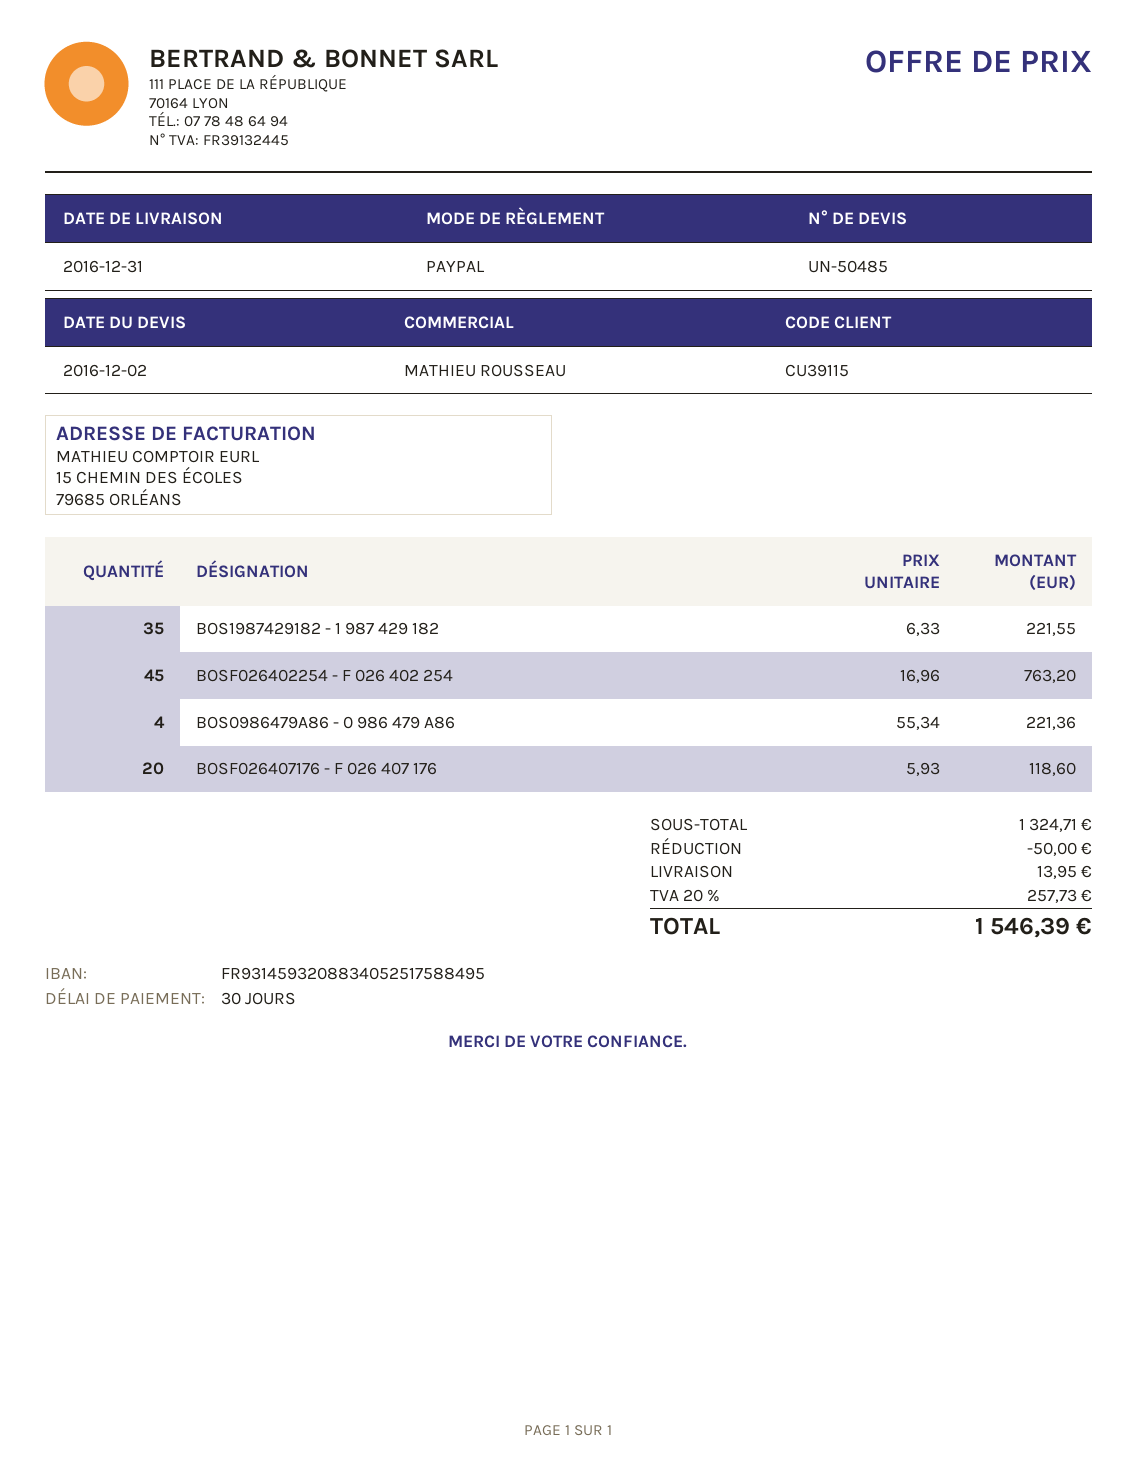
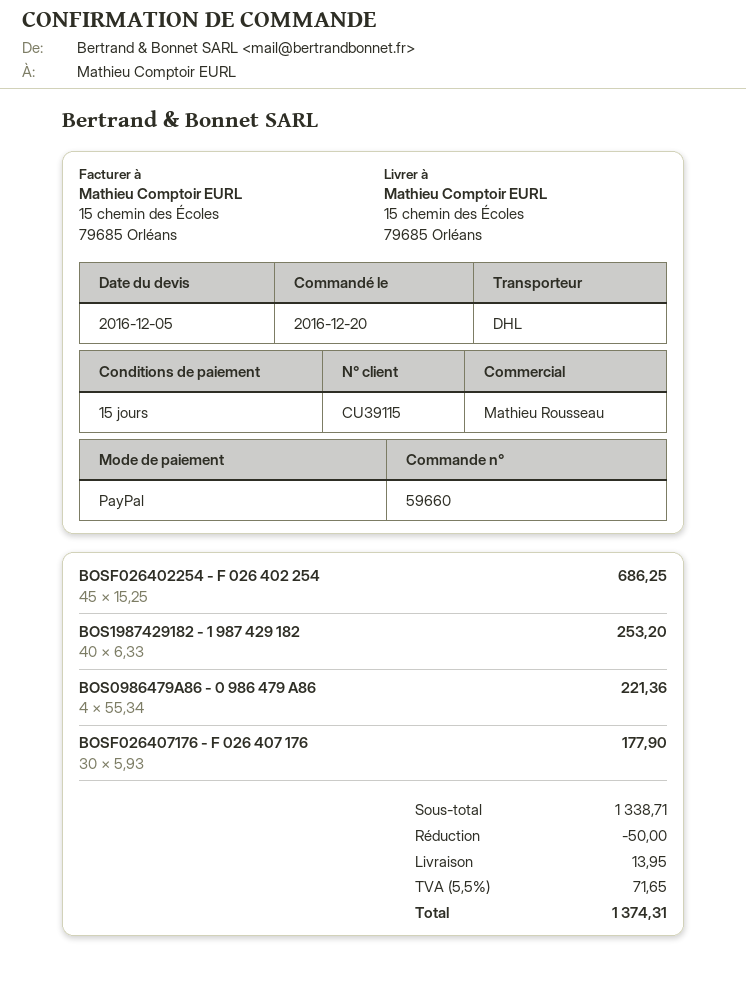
quote date: 2016-12-02 -> 2016-12-05
payment terms: 30 days -> 15 days
BOS1987429182 - 1 987 429 182: 35 x 6.33 = 221.55 -> 40 x 6.33 = 253.20
BOSF026402254 - F 026 402 254: 45 x 16.96 = 763.20 -> 45 x 15.25 = 686.25
BOSF026407176 - F 026 407 176: 20 x 5.93 = 118.60 -> 30 x 5.93 = 177.90
subtotal: 1324.71 -> 1338.71
tax: 20% = 257.73 -> 5.5% = 71.65
total: 1546.39 -> 1374.31

